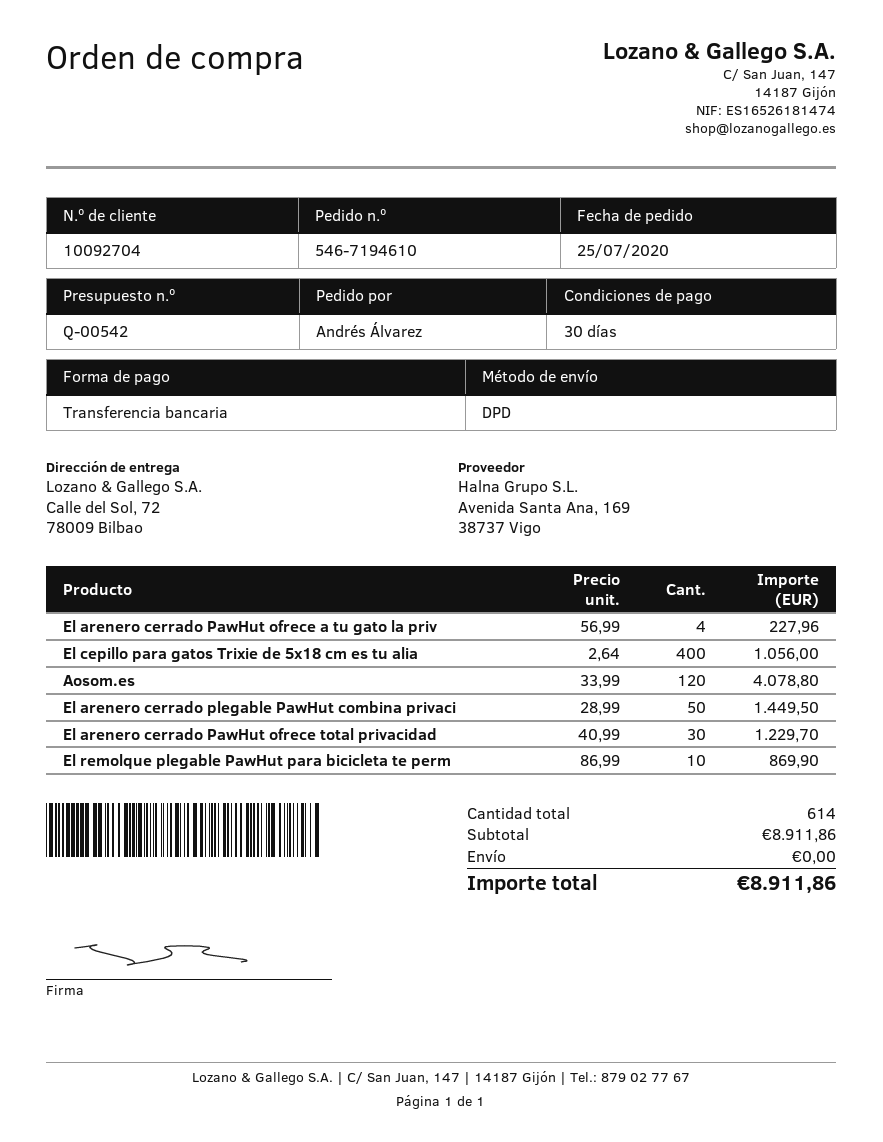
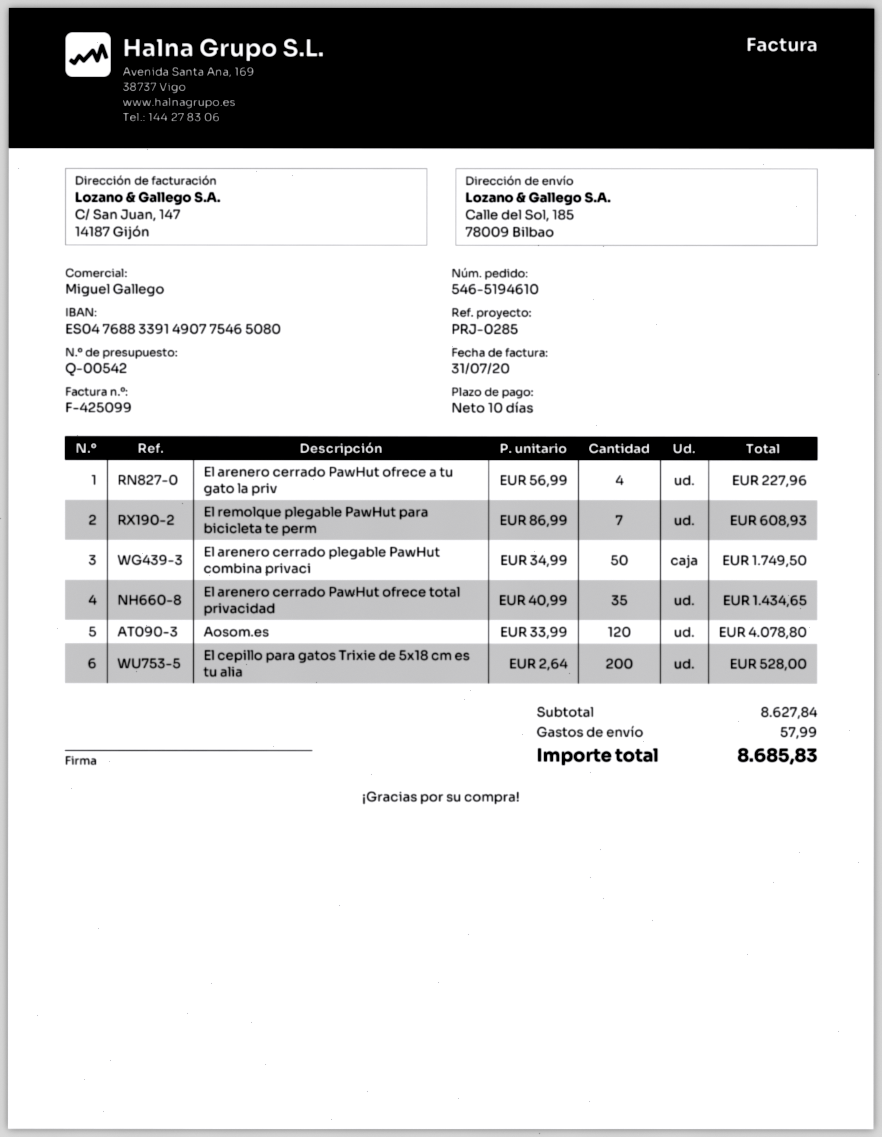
order number: 546-7194610 -> 546-5194610
payment terms: 30 days -> 10 days
ship to: Calle del Sol, 72, 78009 Bilbao -> Calle del Sol, 185, 78009 Bilbao
El cepillo para gatos Trixie de 5x18 cm es tu alia: 400 x 2.64 = 1056.00 -> 200 x 2.64 = 528.00
El arenero cerrado plegable PawHut combina privaci: 50 x 28.99 = 1449.50 -> 50 x 34.99 = 1749.50
El arenero cerrado PawHut ofrece total privacidad: 30 x 40.99 = 1229.70 -> 35 x 40.99 = 1434.65
El remolque plegable PawHut para bicicleta te perm: 10 x 86.99 = 869.90 -> 7 x 86.99 = 608.93
subtotal: 8911.86 -> 8627.84
shipping: 0.00 -> 57.99
total: 8911.86 -> 8685.83

